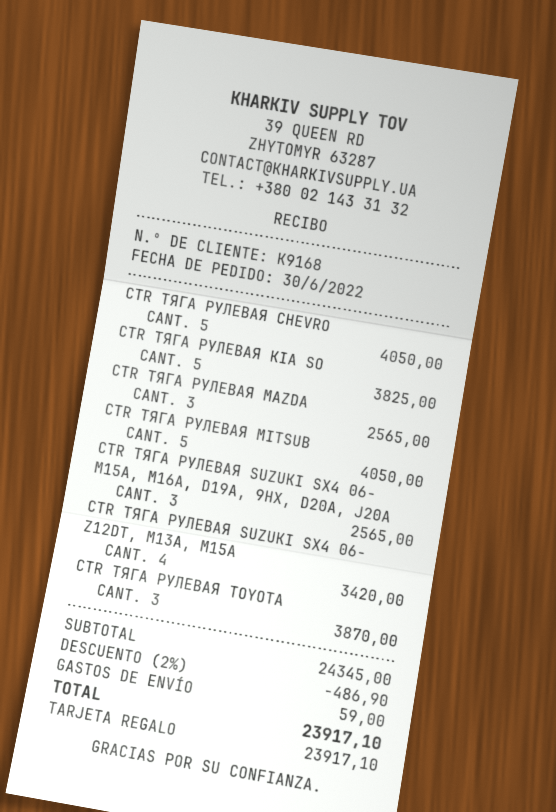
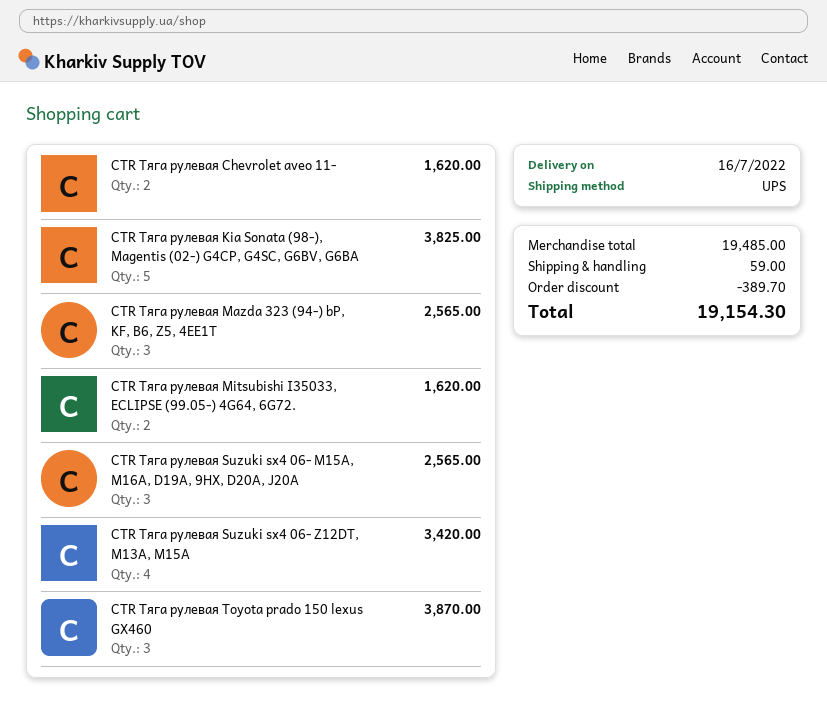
CTR ТЯГА РУЛЕВАЯ CHEVRO: 5 for 4050.00 -> 2 for 1620.00
CTR ТЯГА РУЛЕВАЯ MITSUB: 5 for 4050.00 -> 2 for 1620.00
subtotal: 24345.00 -> 19485.00
discount: 486.90 -> 389.70
total: 23917.10 -> 19154.30

